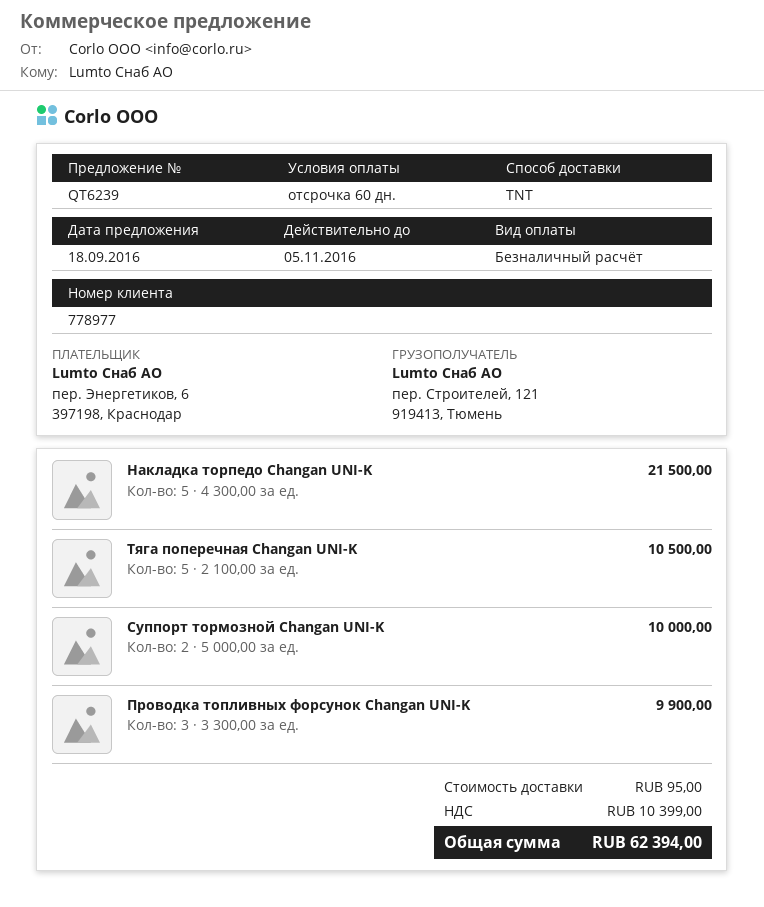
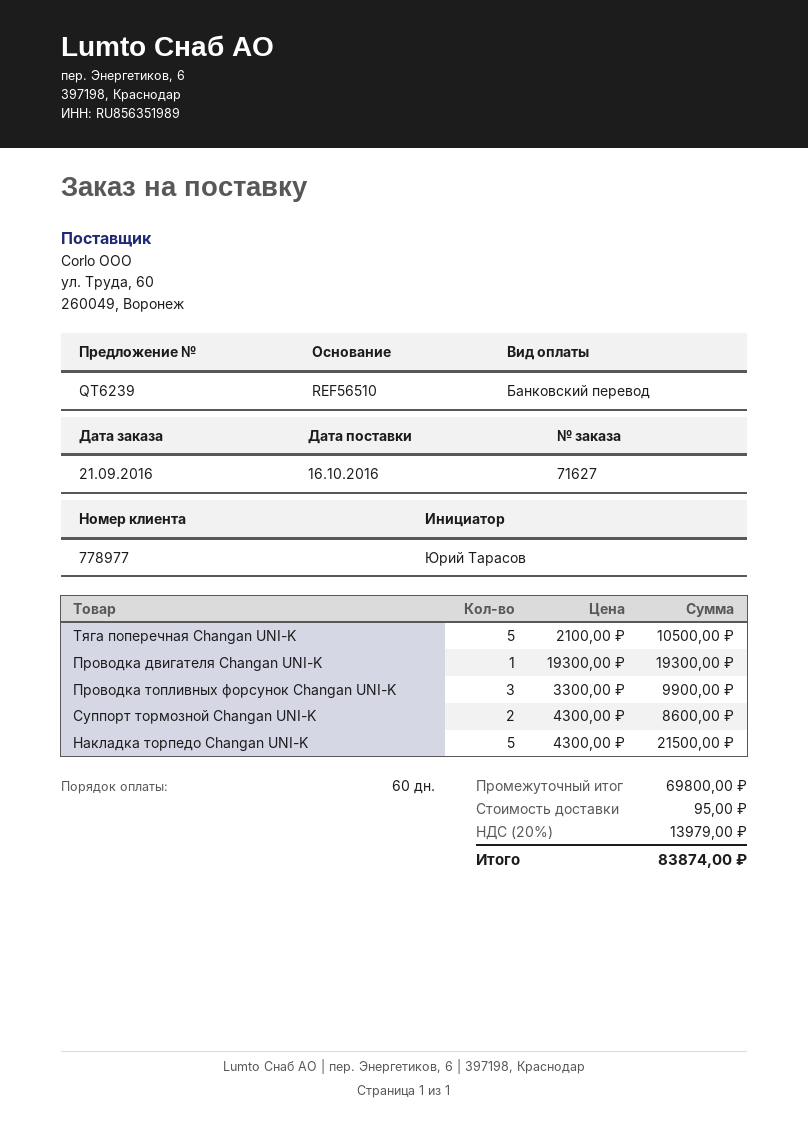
Суппорт тормозной Changan UNI-K: 2 x 5000.00 = 10000.00 -> 2 x 4300.00 = 8600.00
Проводка двигателя Changan UNI-K: none -> 1 x 19300.00 = 19300.00
tax: 10399.00 -> 13979.00
total: 62394.00 -> 83874.00

